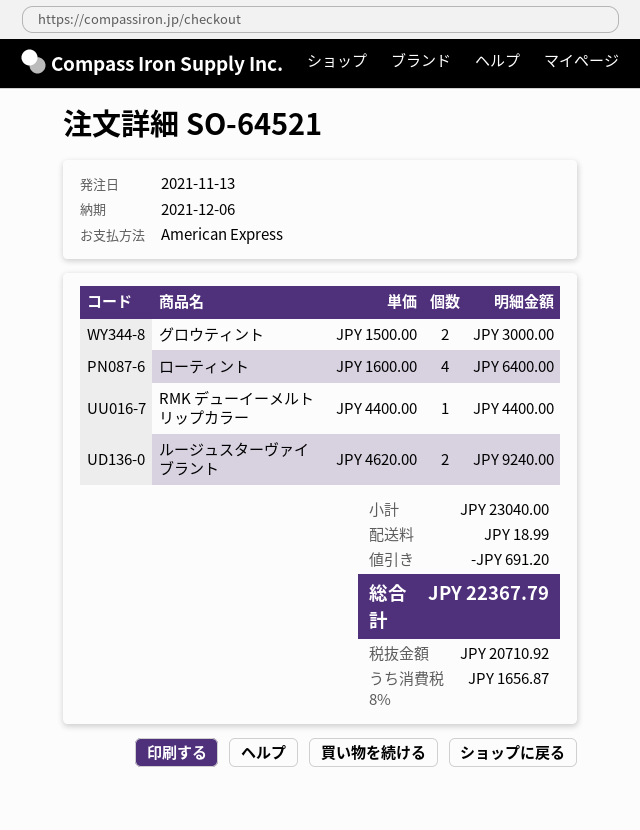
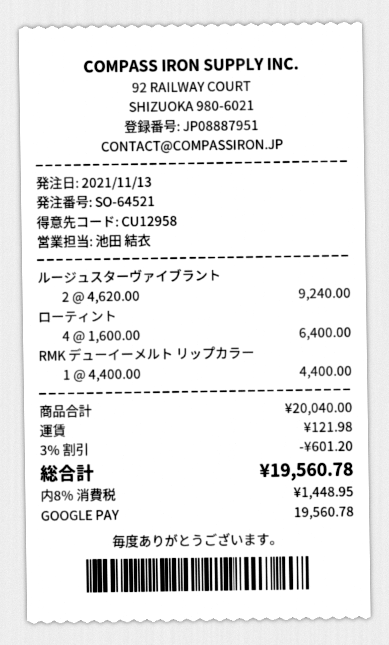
payment method: American Express -> Google Pay
グロウティント: 2 x 1500.00 = 3000.00 -> none
subtotal: 23040.00 -> 20040.00
discount: 691.20 -> 601.20
shipping: 18.99 -> 121.98
tax: 8% = 1656.87 -> 8% = 1448.95
total: 22367.79 -> 19560.78

